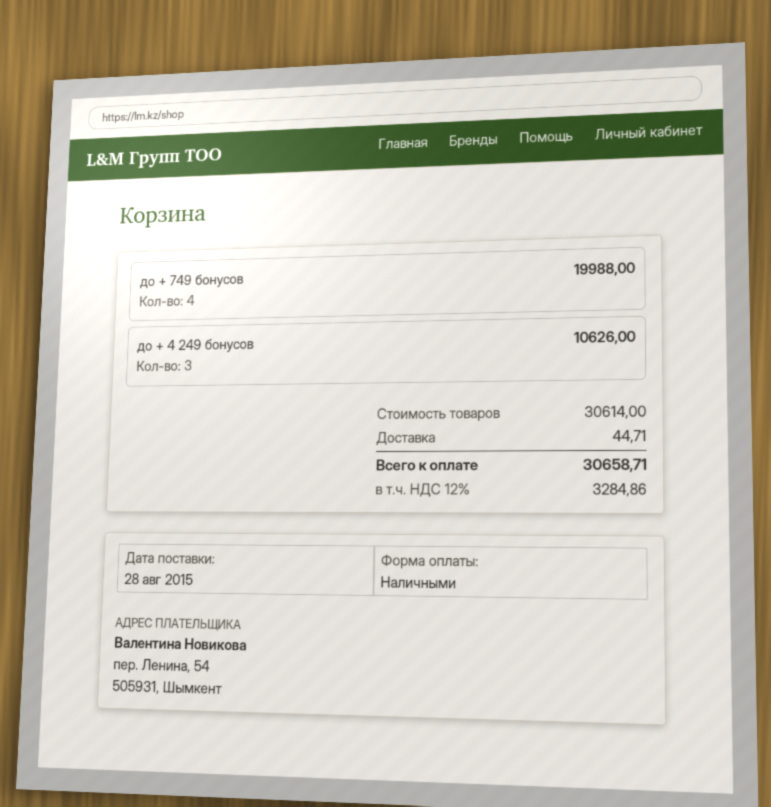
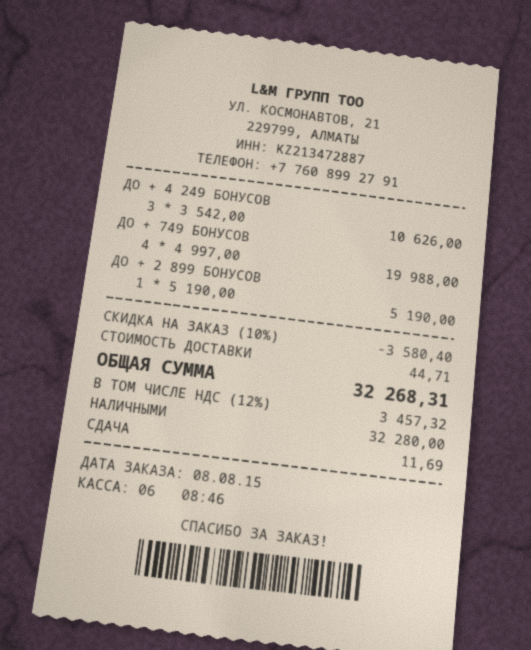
ДО + 2 899 БОНУСОВ: none -> 1 for 5190.00
discount: none -> 10% = 3580.40
tax: 12% = 3284.86 -> 12% = 3457.32
total: 30658.71 -> 32268.31

